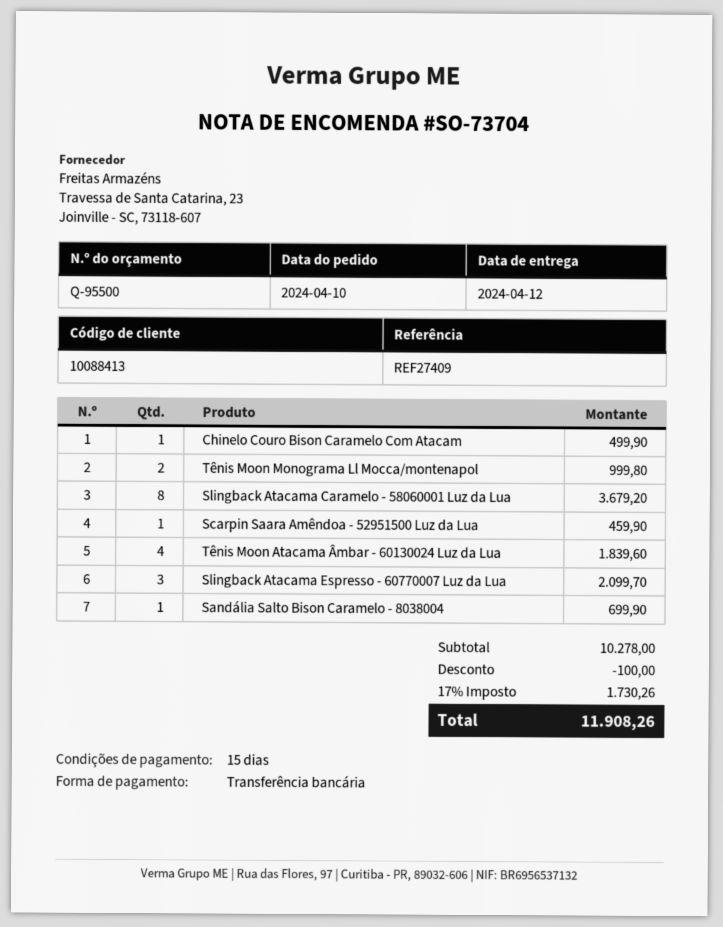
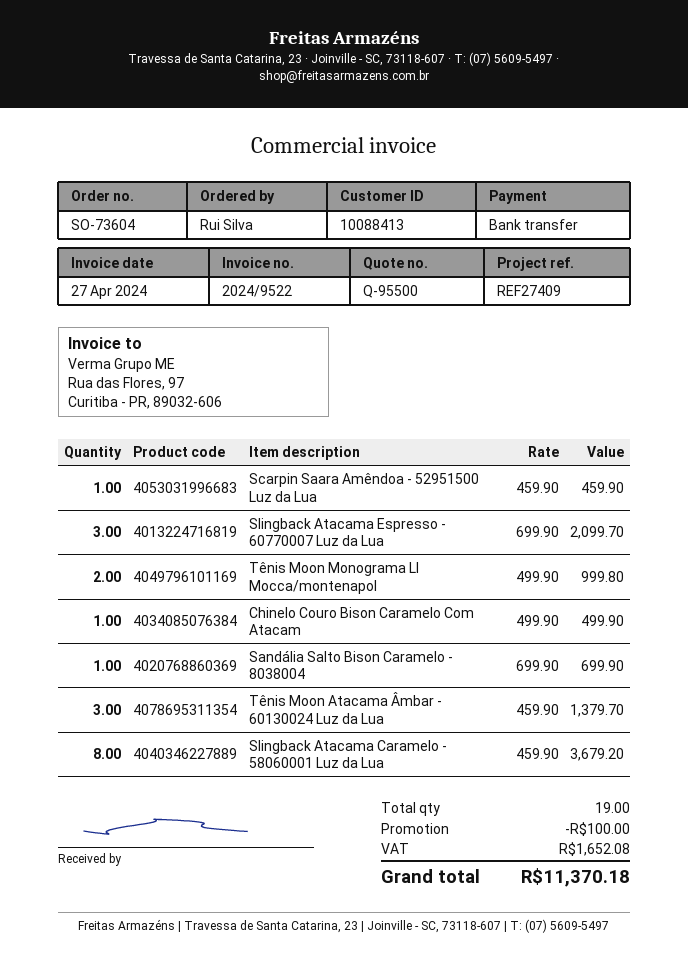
order number: SO-73704 -> SO-73604
Tênis Moon Atacama Âmbar - 60130024 Luz da Lua: 4 for 1839.60 -> 3 for 1379.70
tax: 1730.26 -> 1652.08
total: 11908.26 -> 11370.18

